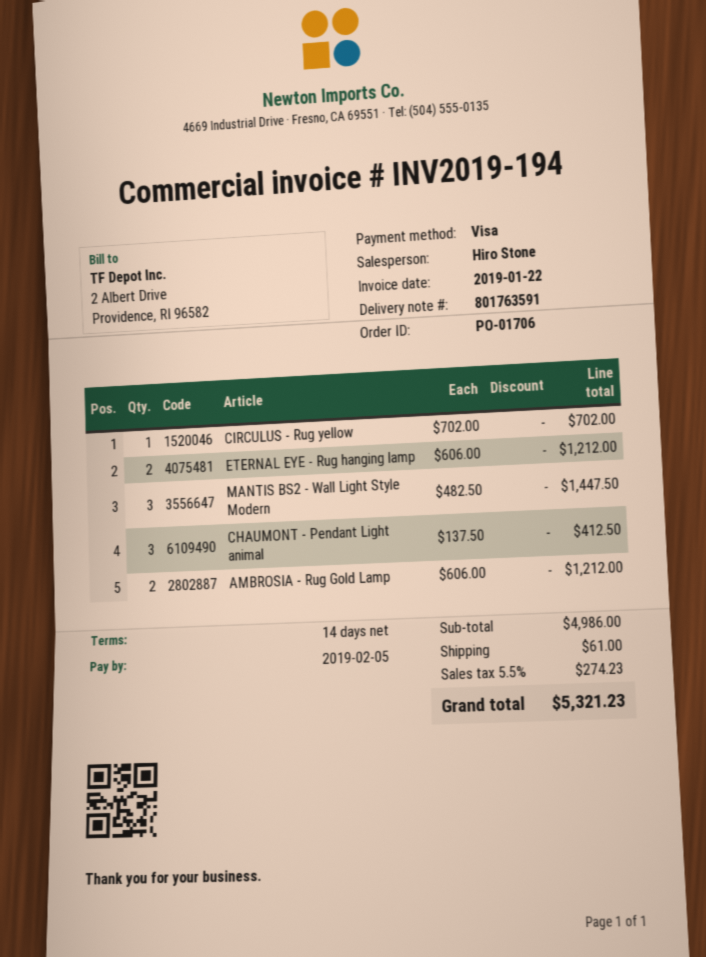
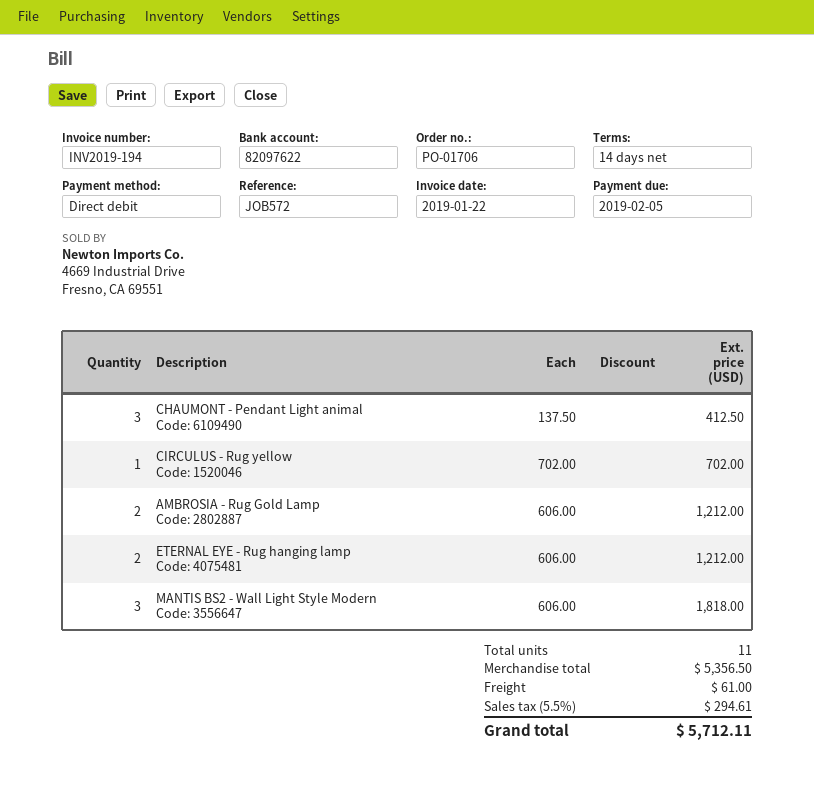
payment method: Visa -> direct debit
MANTIS BS2 - Wall Light Style Modern: 3 x 482.50 = 1447.50 -> 3 x 606.00 = 1818.00
subtotal: 4986.00 -> 5356.50
tax: 5.5% = 274.23 -> 5.5% = 294.61
total: 5321.23 -> 5712.11

